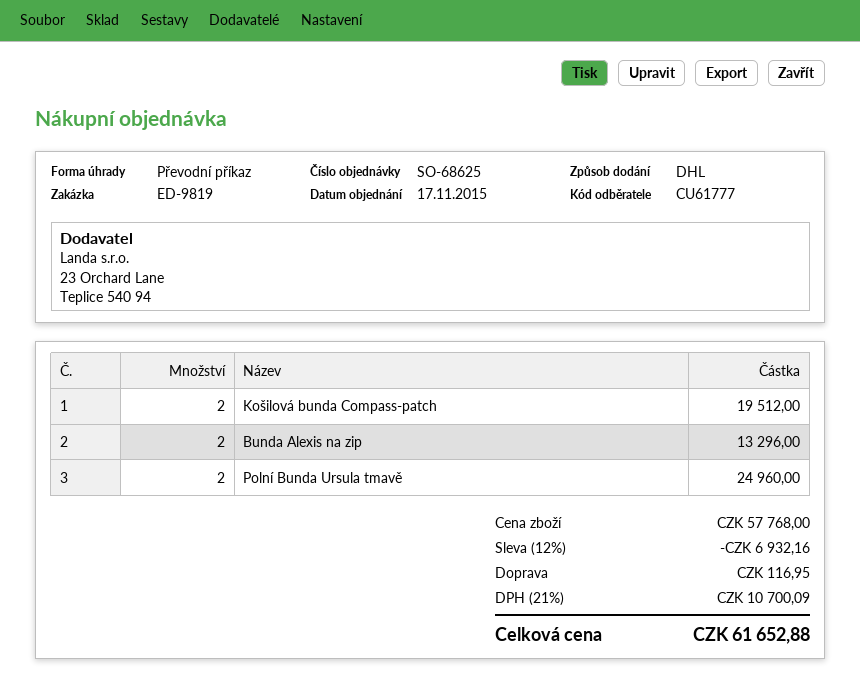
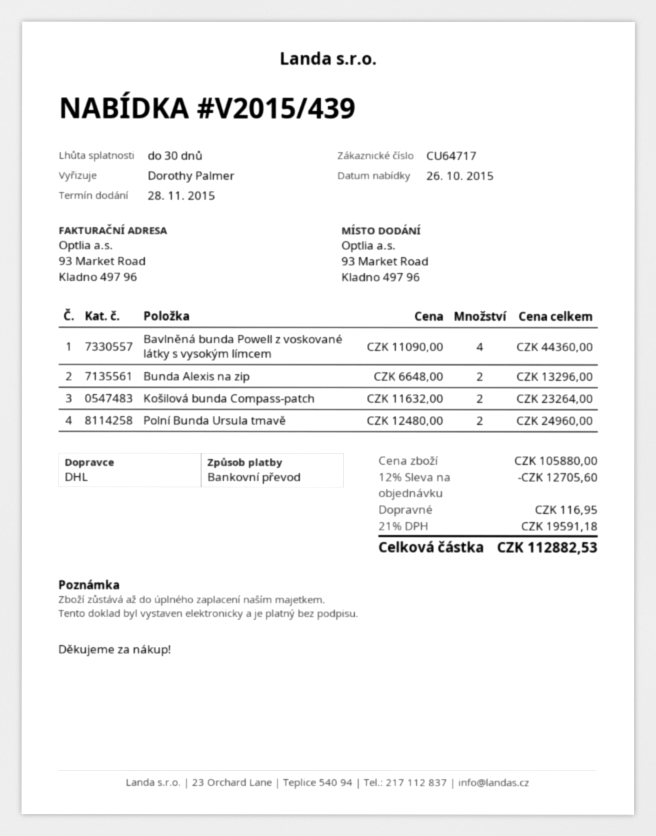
customer number: CU61777 -> CU64717
Košilová bunda Compass-patch: 2 for 19512.00 -> 2 for 23264.00
Bavlněná bunda Powell z voskované látky s vysokým límcem: none -> 4 for 44360.00
subtotal: 57768.00 -> 105880.00
discount: 12% = 6932.16 -> 12% = 12705.60
tax: 21% = 10700.09 -> 21% = 19591.18
total: 61652.88 -> 112882.53

